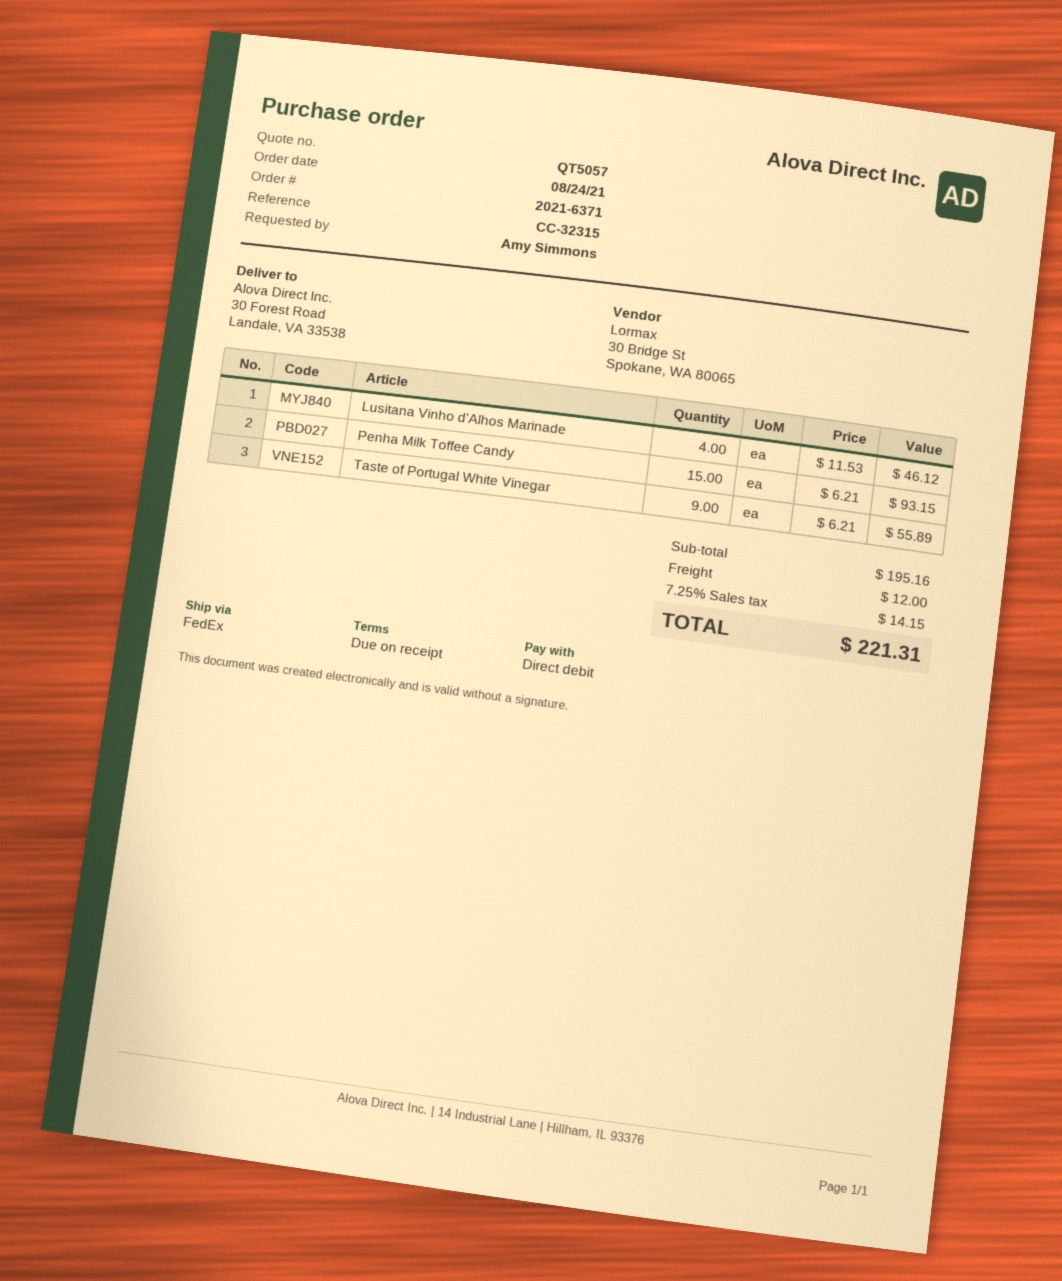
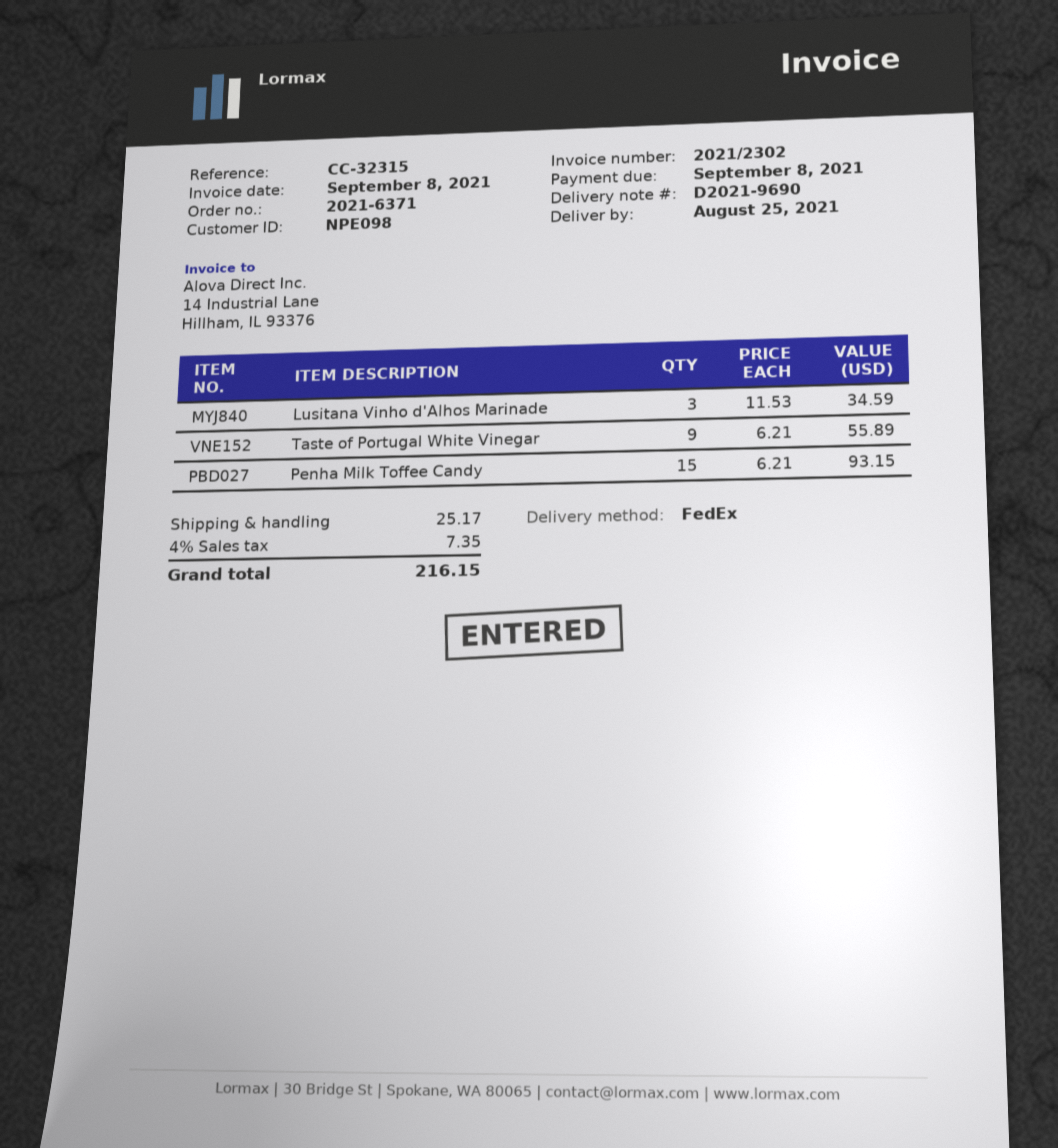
Lusitana Vinho d'Alhos Marinade: 4 x 11.53 = 46.12 -> 3 x 11.53 = 34.59
shipping: 12.00 -> 25.17
tax: 7.25% = 14.15 -> 4% = 7.35
total: 221.31 -> 216.15

